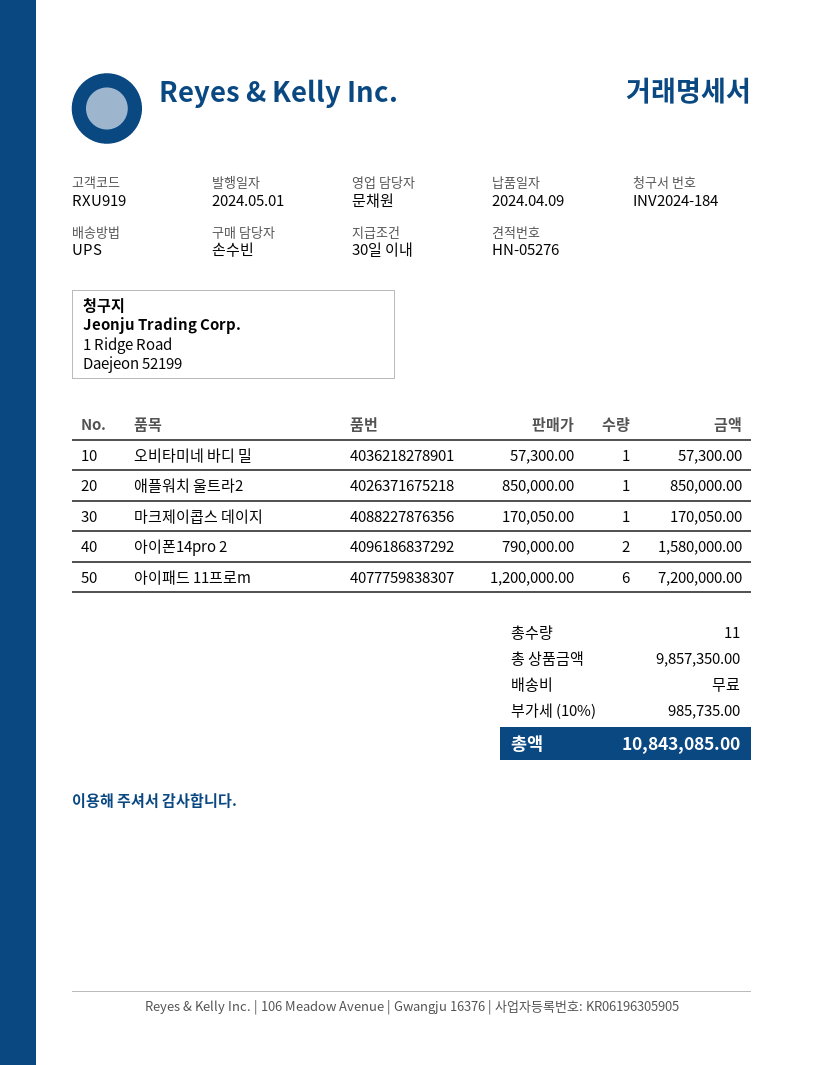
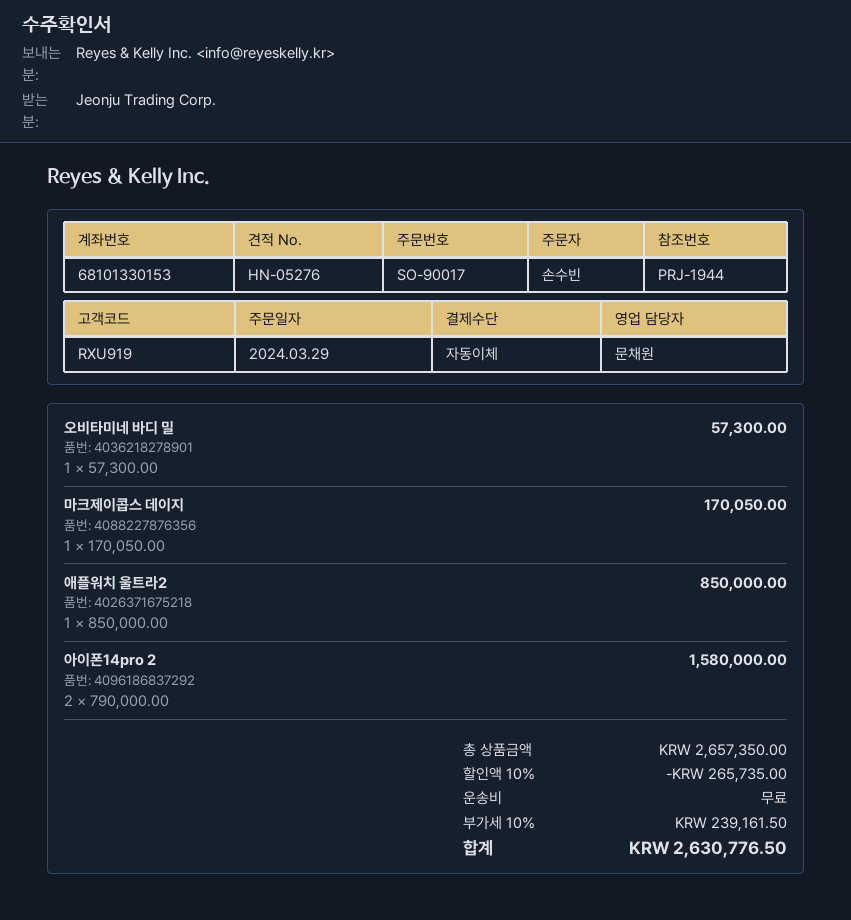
아이패드 11프로m: 6 x 1200000.00 = 7200000.00 -> none
subtotal: 9857350.00 -> 2657350.00
discount: none -> 10% = 265735.00
tax: 10% = 985735.00 -> 10% = 239161.50
total: 10843085.00 -> 2630776.50

